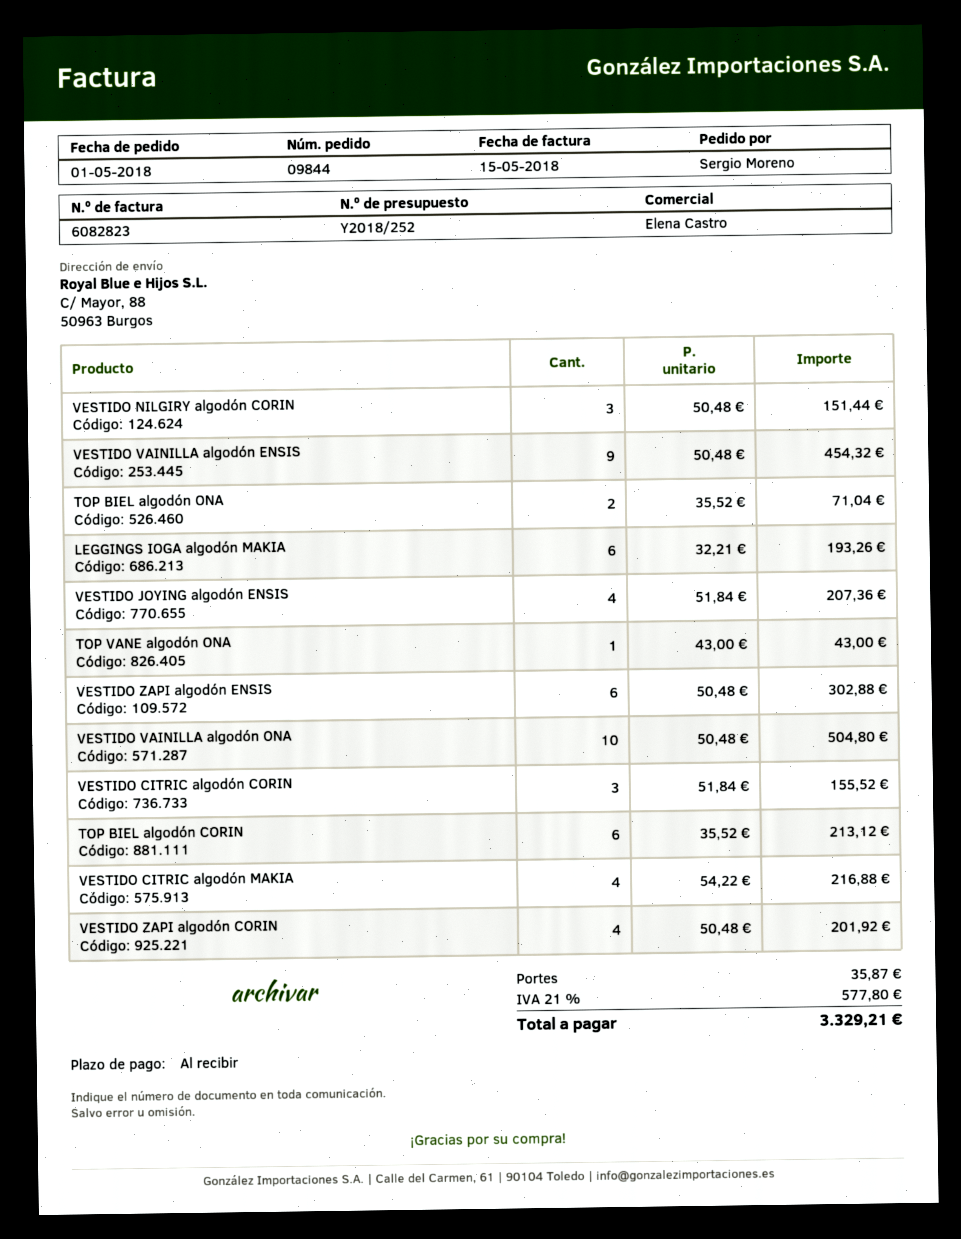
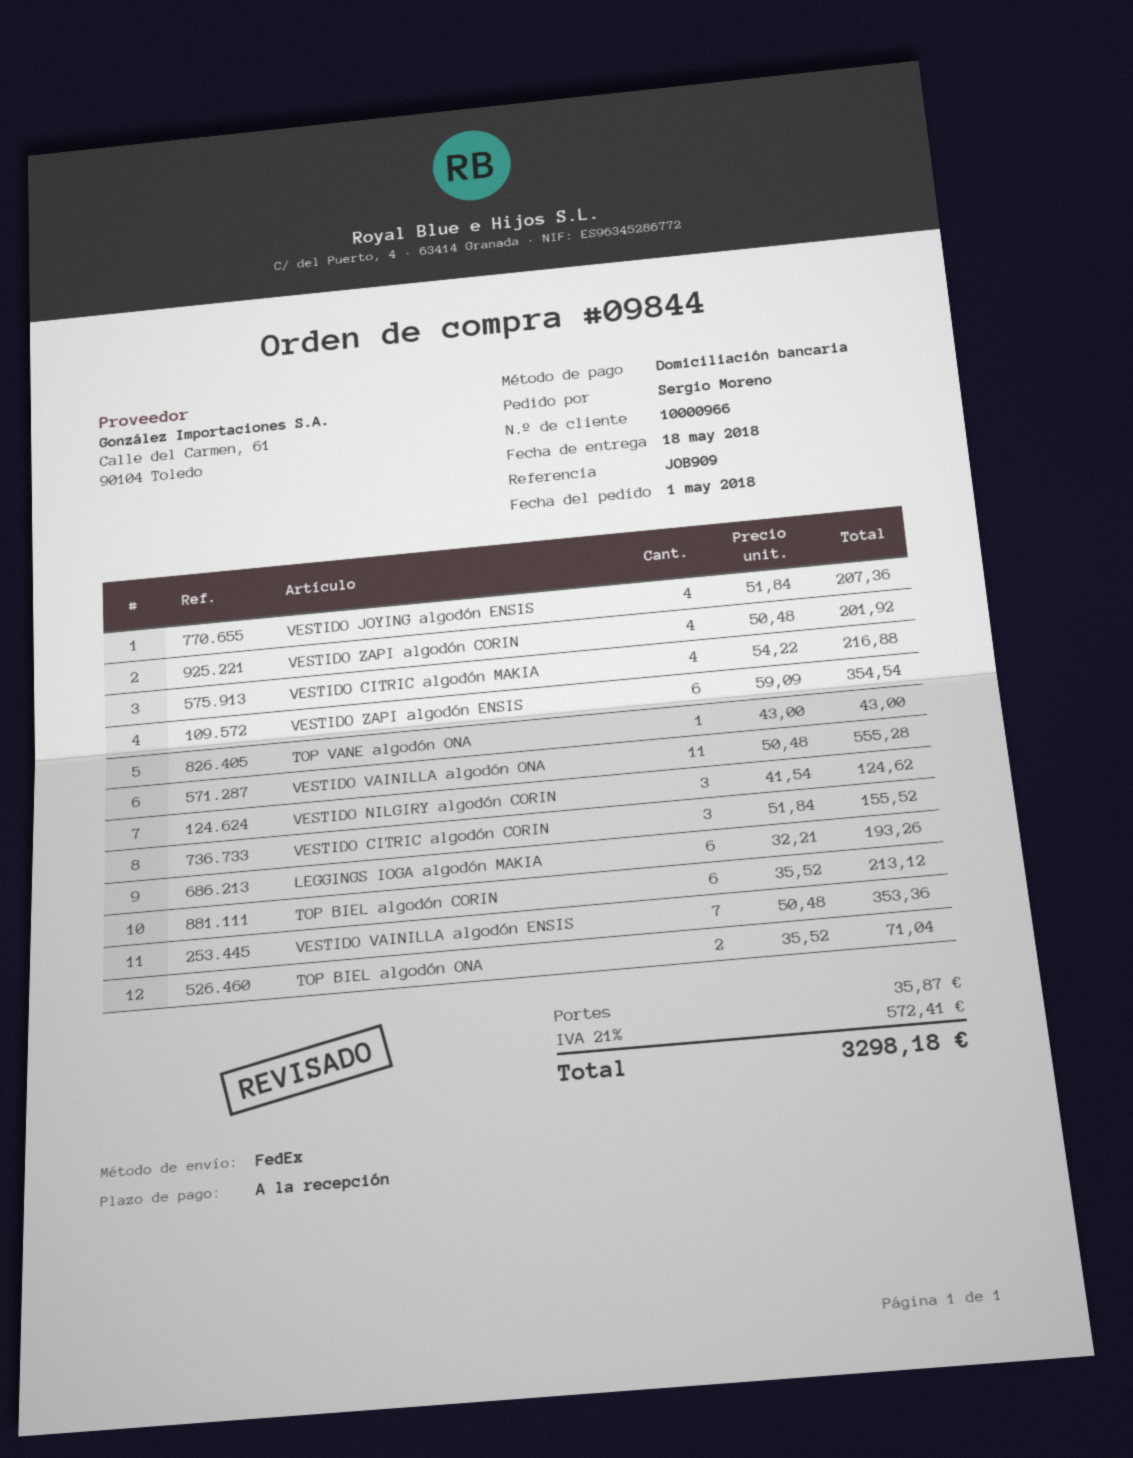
VESTIDO NILGIRY algodón CORIN: 3 x 50.48 = 151.44 -> 3 x 41.54 = 124.62
VESTIDO VAINILLA algodón ENSIS: 9 x 50.48 = 454.32 -> 7 x 50.48 = 353.36
VESTIDO ZAPI algodón ENSIS: 6 x 50.48 = 302.88 -> 6 x 59.09 = 354.54
VESTIDO VAINILLA algodón ONA: 10 x 50.48 = 504.80 -> 11 x 50.48 = 555.28
tax: 21% = 577.80 -> 21% = 572.41
total: 3329.21 -> 3298.18

